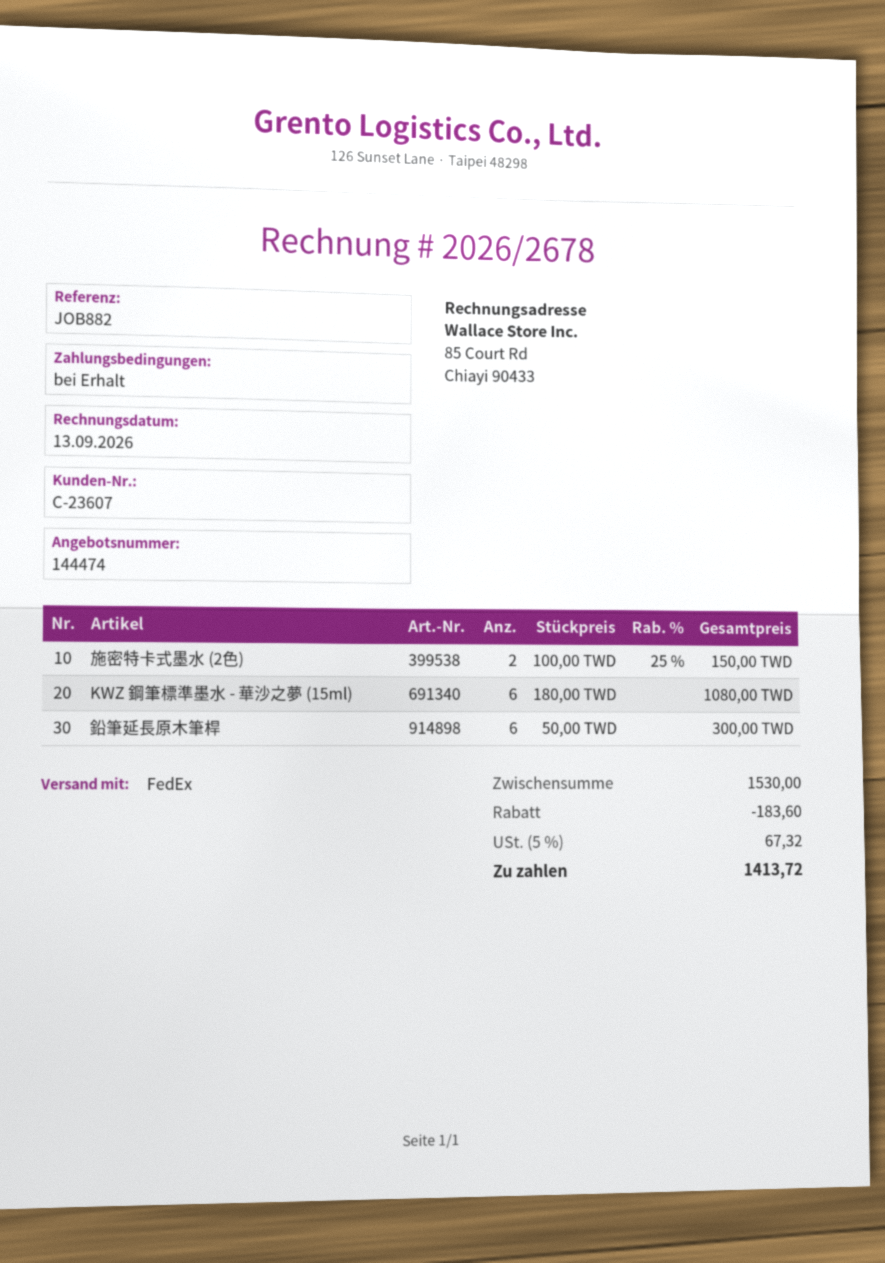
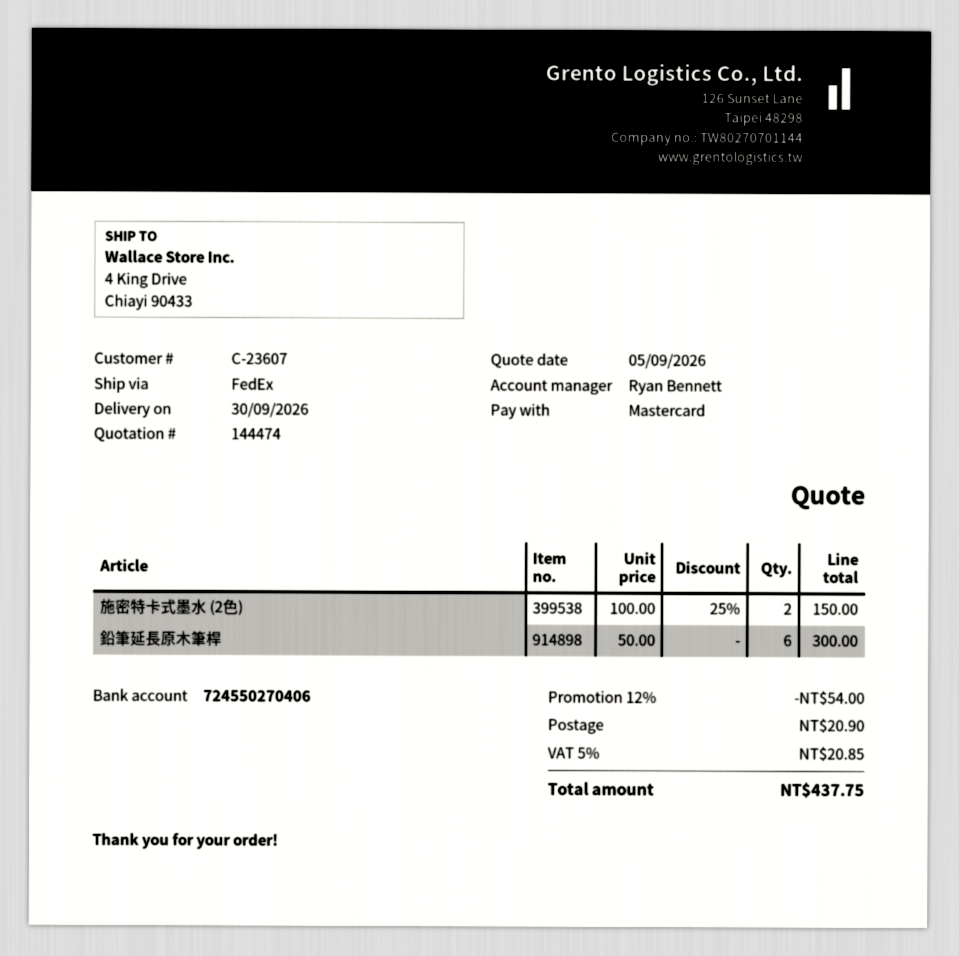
KWZ 鋼筆標準墨水 - 華沙之夢 (15ml): 6 x 180.00 = 1080.00 -> none
discount: 183.60 -> 54.00
shipping: none -> 20.90
tax: 5% = 67.32 -> 5% = 20.85
total: 1413.72 -> 437.75

